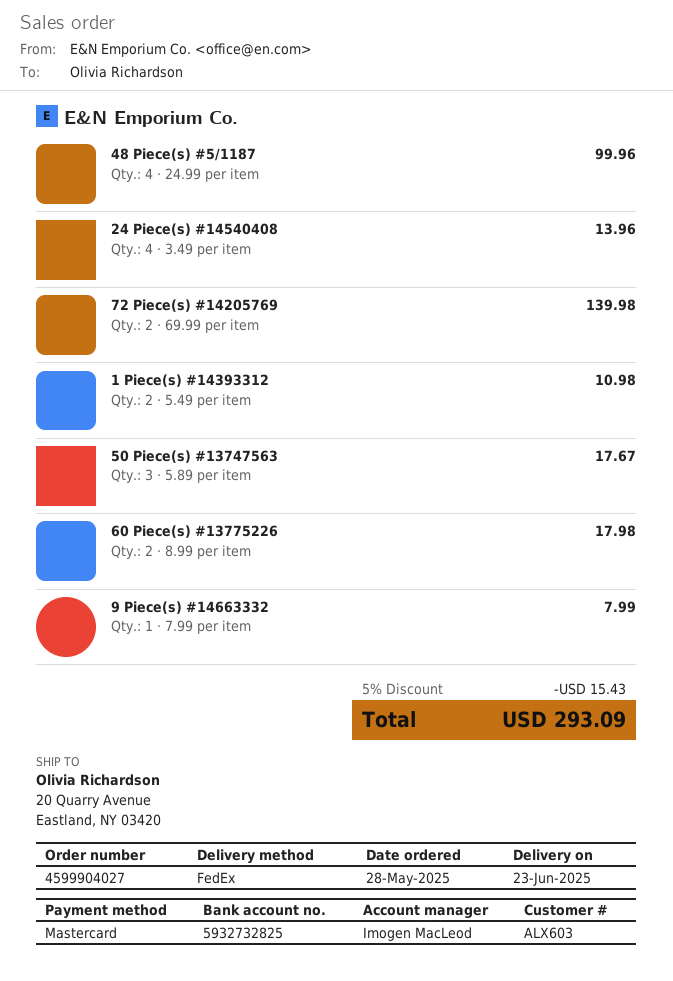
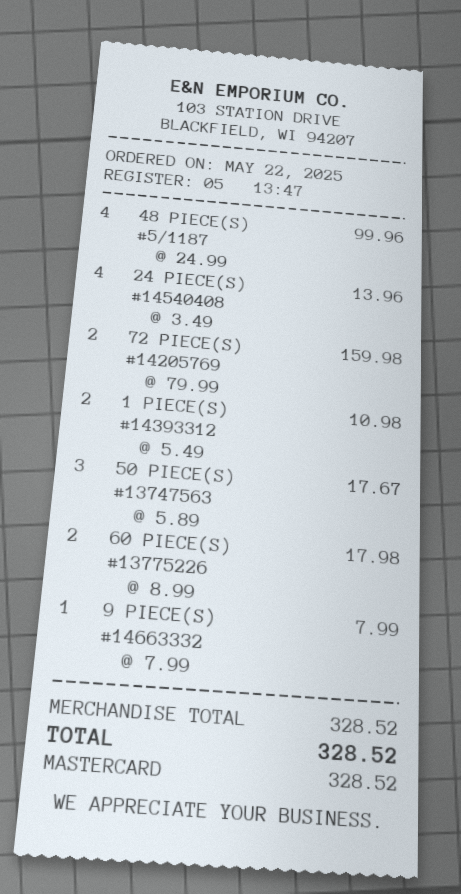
order date: 2025-05-28 -> 2025-05-22
72 Piece(s) #14205769: 2 x 69.99 = 139.98 -> 2 x 79.99 = 159.98
discount: 5% = 15.43 -> none
total: 293.09 -> 328.52

